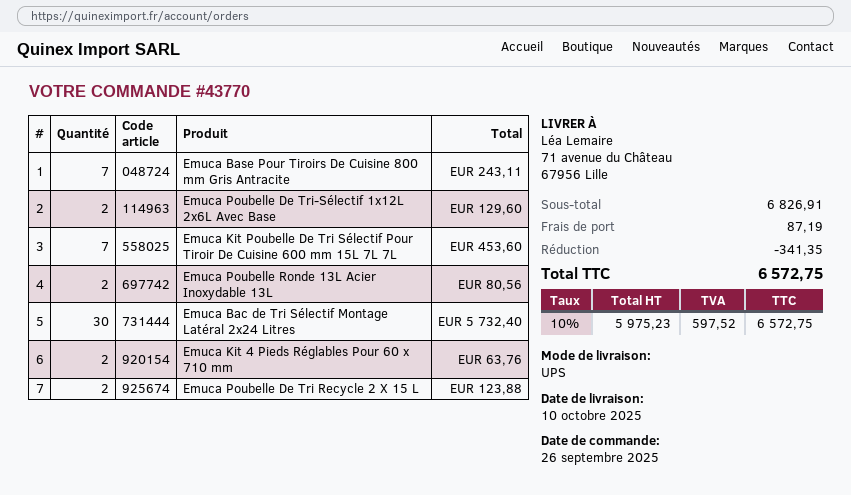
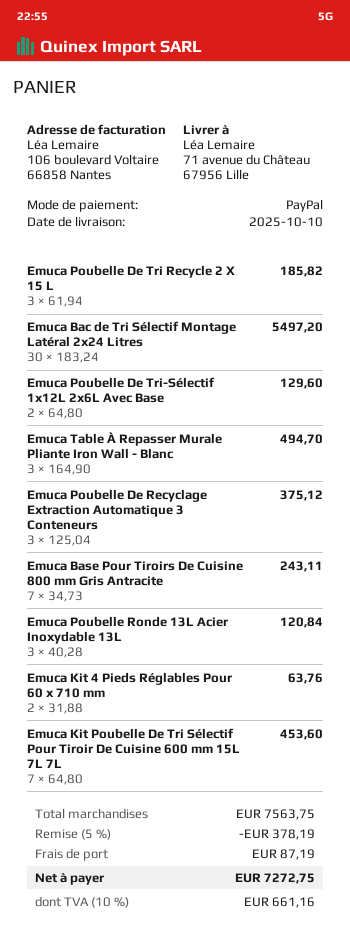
Emuca Poubelle Ronde 13L Acier Inoxydable 13L: 2 for 80.56 -> 3 for 120.84
Emuca Bac de Tri Sélectif Montage Latéral 2x24 Litres: 30 for 5732.40 -> 30 for 5497.20
Emuca Poubelle De Tri Recycle 2 X 15 L: 2 for 123.88 -> 3 for 185.82
Emuca Table À Repasser Murale Pliante Iron Wall - Blanc: none -> 3 for 494.70
Emuca Poubelle De Recyclage Extraction Automatique 3 Conteneurs: none -> 3 for 375.12
subtotal: 6826.91 -> 7563.75
discount: 341.35 -> 378.19
tax: 10% = 597.52 -> 10% = 661.16
total: 6572.75 -> 7272.75

